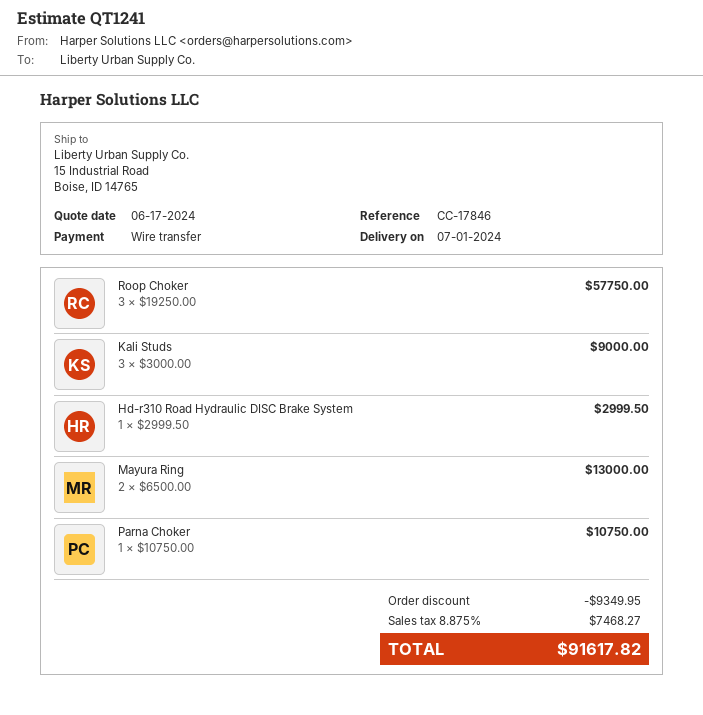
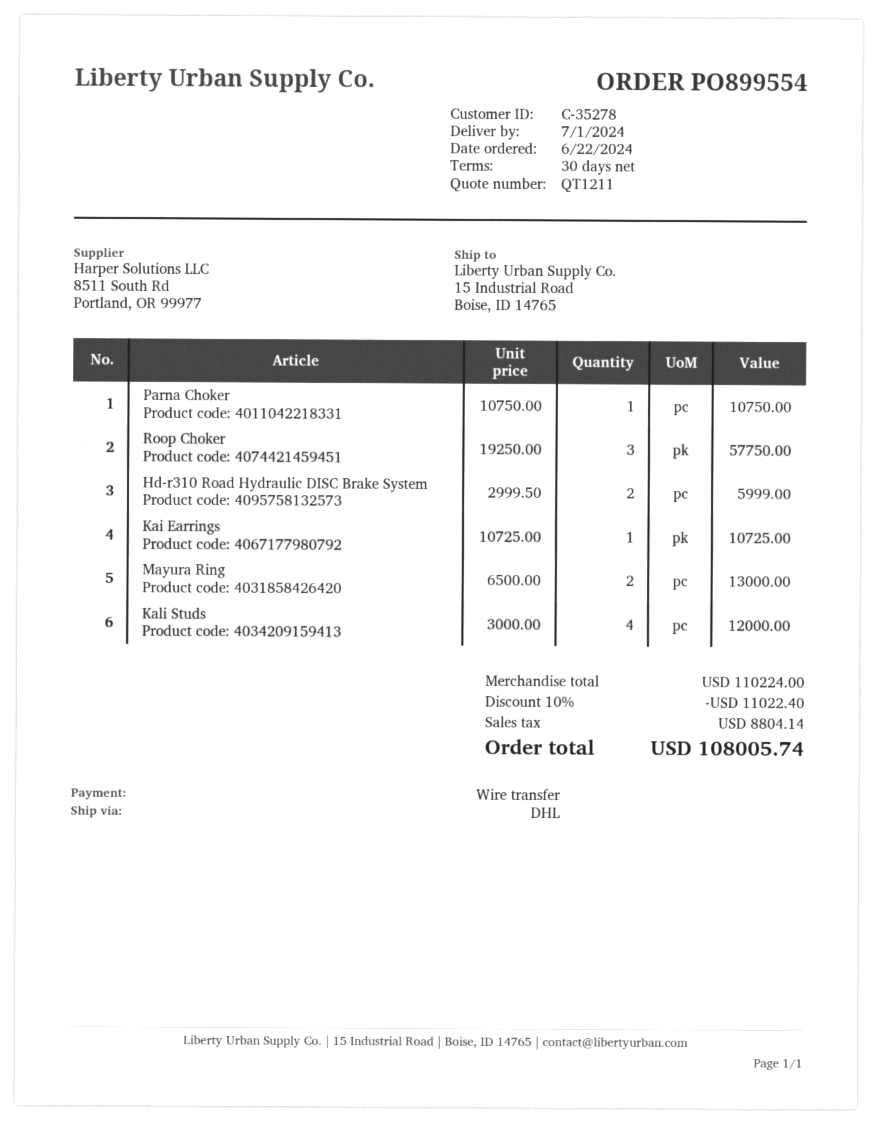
quote number: QT1241 -> QT1211
Kali Studs: 3 x 3000.00 = 9000.00 -> 4 x 3000.00 = 12000.00
Hd-r310 Road Hydraulic DISC Brake System: 1 x 2999.50 = 2999.50 -> 2 x 2999.50 = 5999.00
Kai Earrings: none -> 1 x 10725.00 = 10725.00
discount: 9349.95 -> 11022.40
tax: 7468.27 -> 8804.14
total: 91617.82 -> 108005.74

